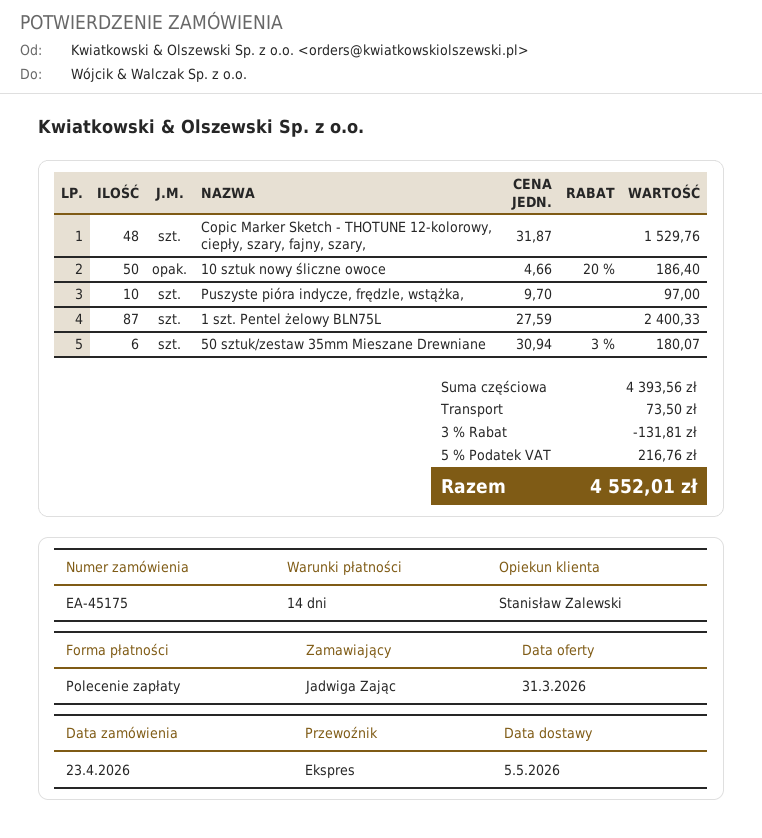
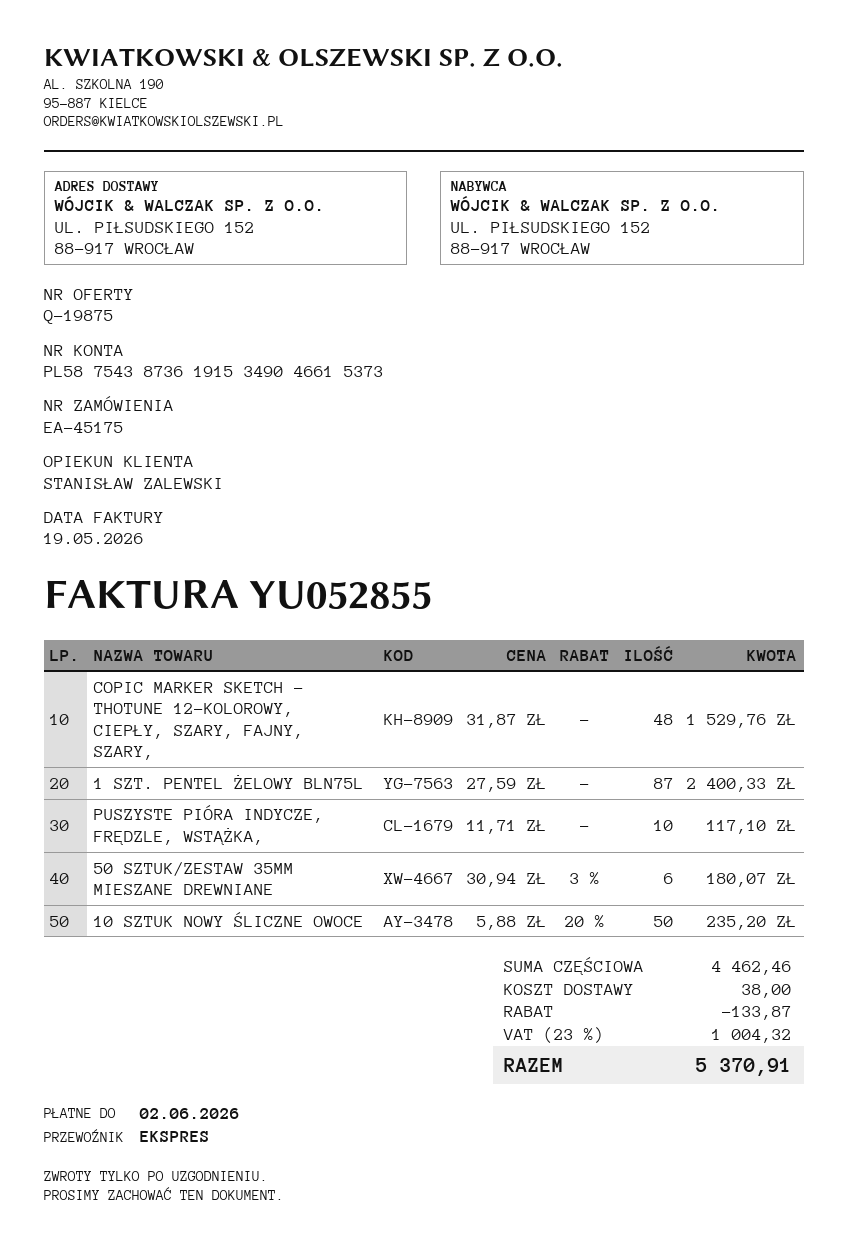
10 sztuk nowy śliczne owoce: 50 x 4.66 - 20% = 186.40 -> 50 x 5.88 - 20% = 235.20
Puszyste pióra indycze, frędzle, wstążka,: 10 x 9.70 = 97.00 -> 10 x 11.71 = 117.10
subtotal: 4393.56 -> 4462.46
discount: 131.81 -> 133.87
shipping: 73.50 -> 38.00
tax: 5% = 216.76 -> 23% = 1004.32
total: 4552.01 -> 5370.91

